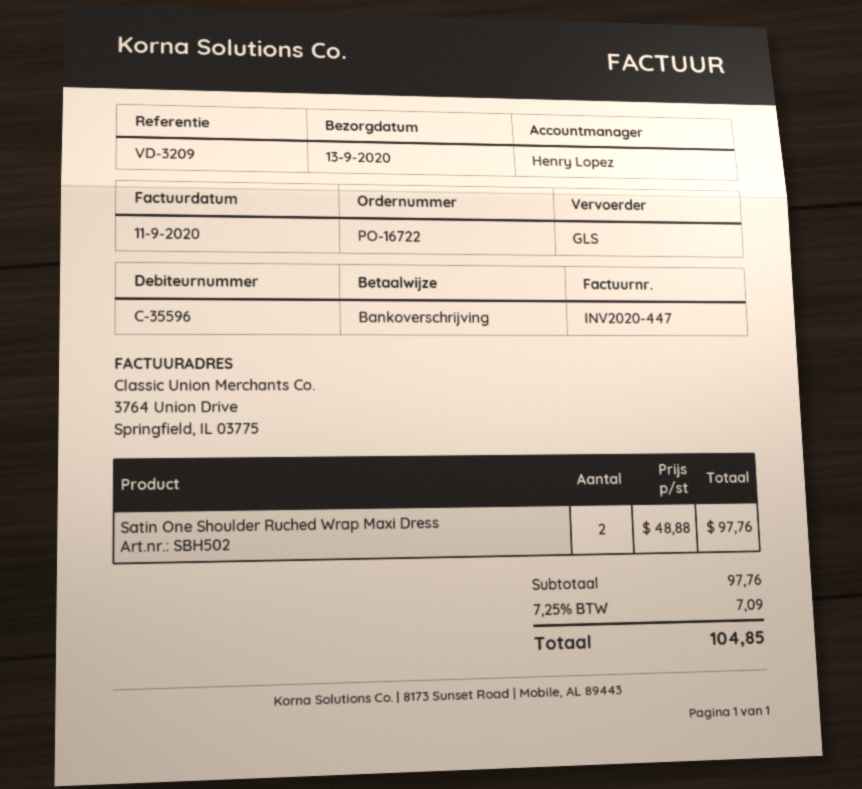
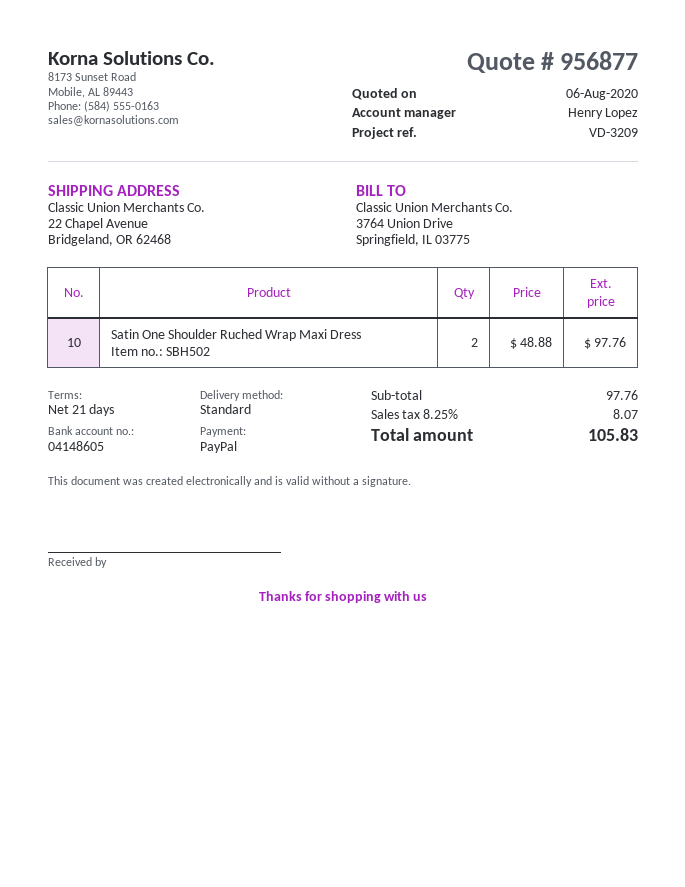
payment method: bank transfer -> PayPal
shipping method: GLS -> standard
tax: 7.25% = 7.09 -> 8.25% = 8.07
total: 104.85 -> 105.83

